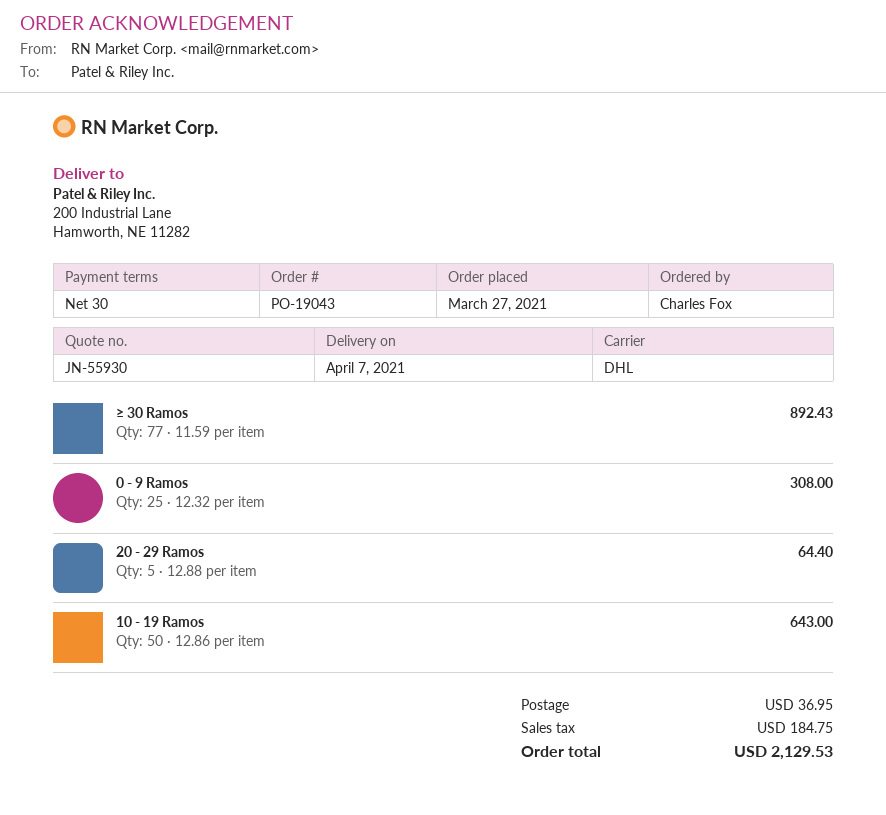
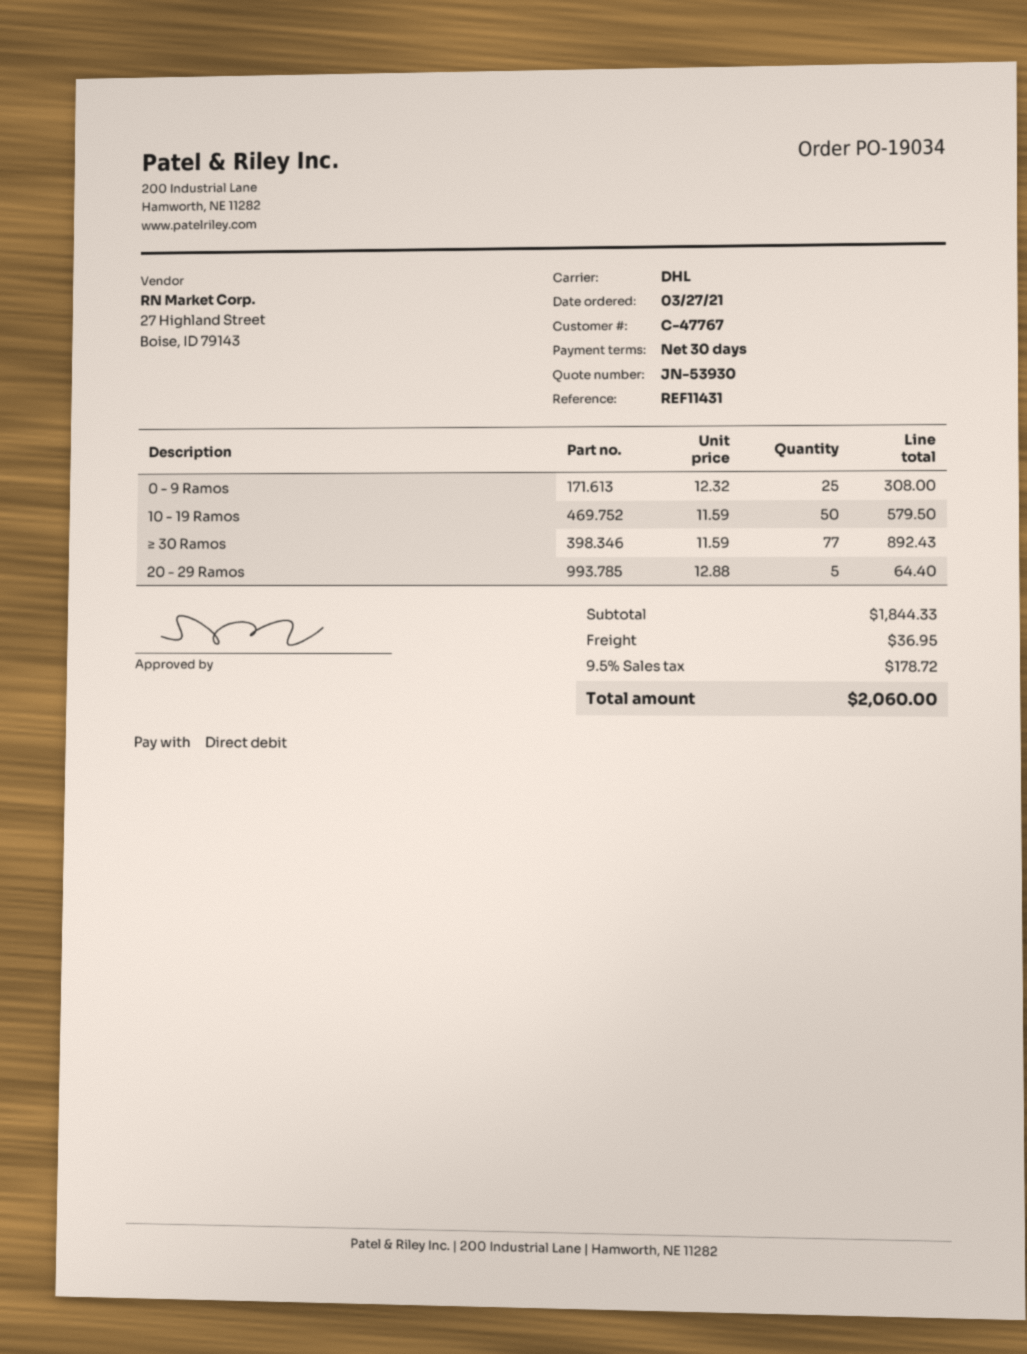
quote number: JN-55930 -> JN-53930
order number: PO-19043 -> PO-19034
10 - 19 Ramos: 50 x 12.86 = 643.00 -> 50 x 11.59 = 579.50
tax: 184.75 -> 178.72
total: 2129.53 -> 2060.00

